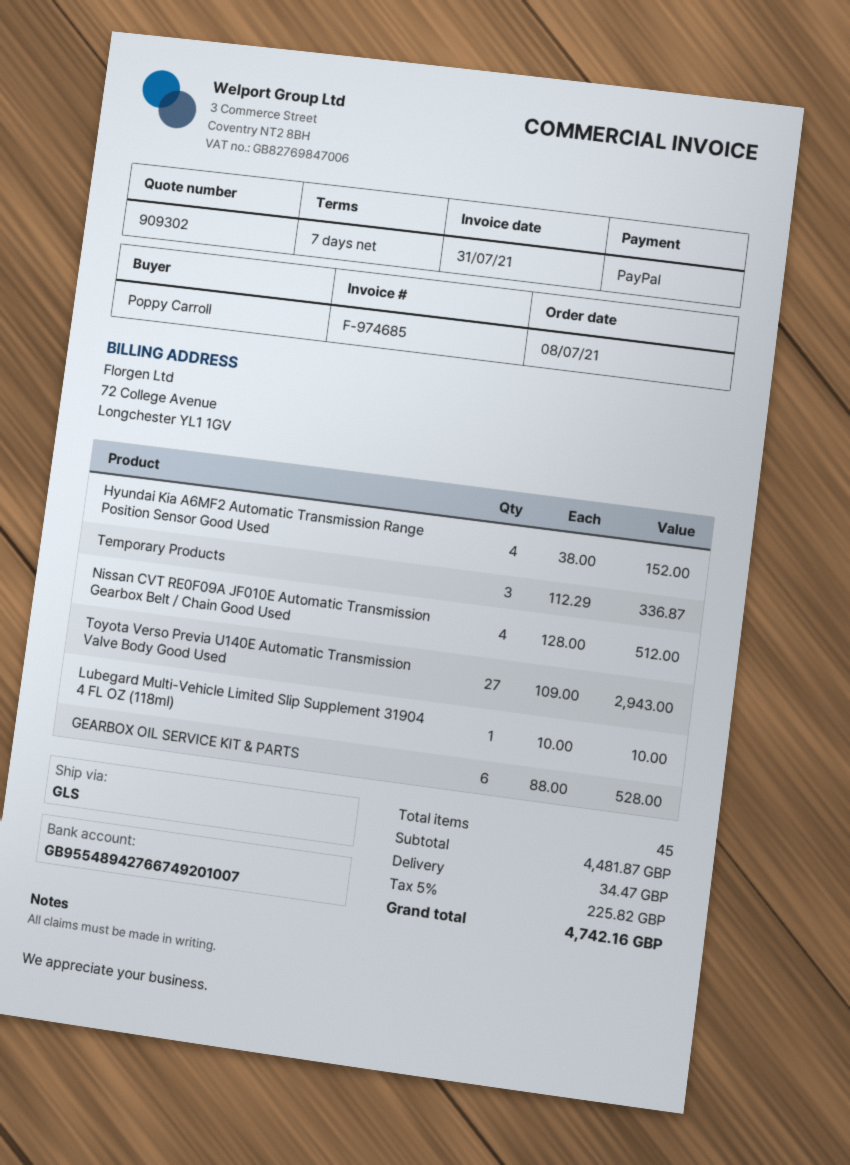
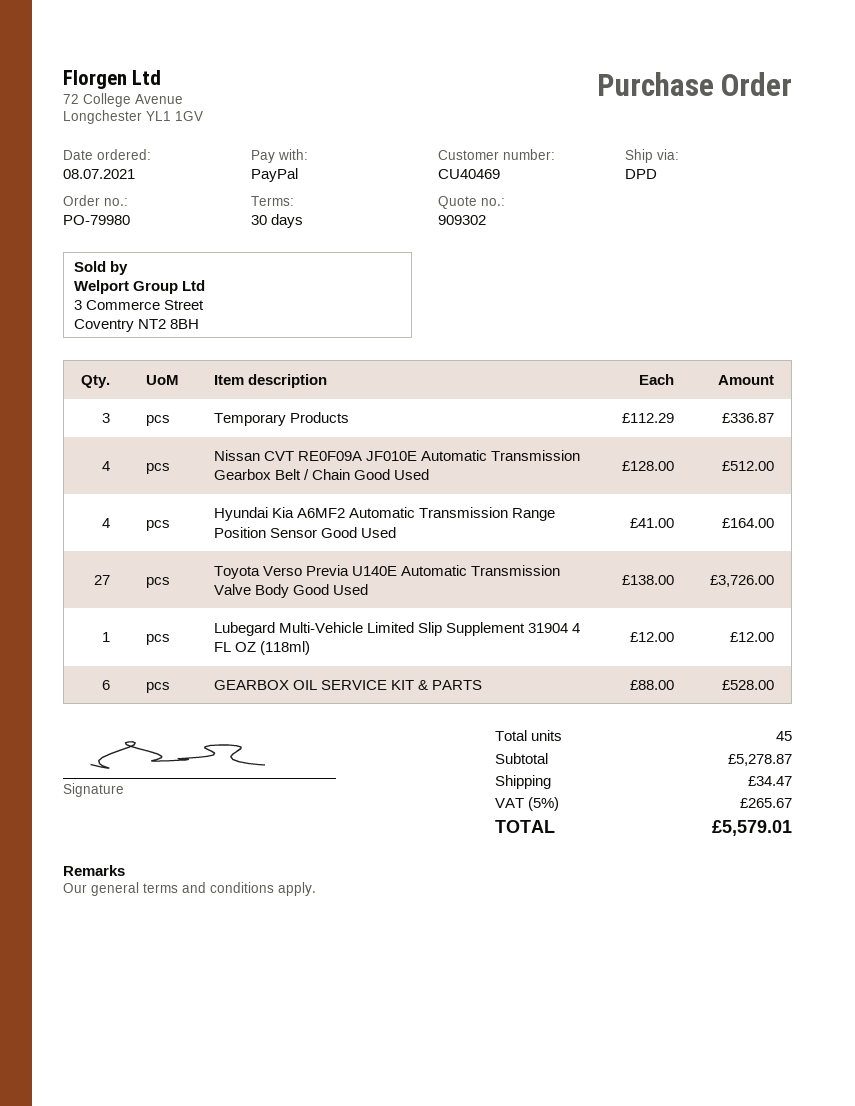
payment terms: 7 days -> 30 days
shipping method: GLS -> DPD
Hyundai Kia A6MF2 Automatic Transmission Range Position Sensor Good Used: 4 x 38.00 = 152.00 -> 4 x 41.00 = 164.00
Toyota Verso Previa U140E Automatic Transmission Valve Body Good Used: 27 x 109.00 = 2943.00 -> 27 x 138.00 = 3726.00
Lubegard Multi-Vehicle Limited Slip Supplement 31904 4 FL OZ (118ml): 1 x 10.00 = 10.00 -> 1 x 12.00 = 12.00
subtotal: 4481.87 -> 5278.87
tax: 5% = 225.82 -> 5% = 265.67
total: 4742.16 -> 5579.01

